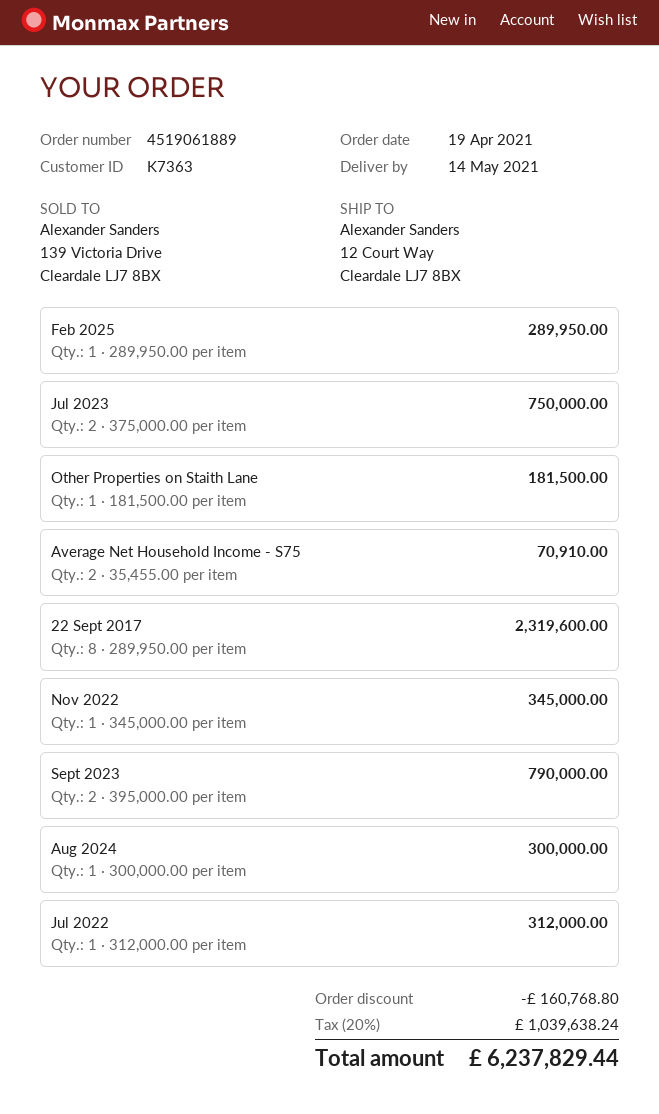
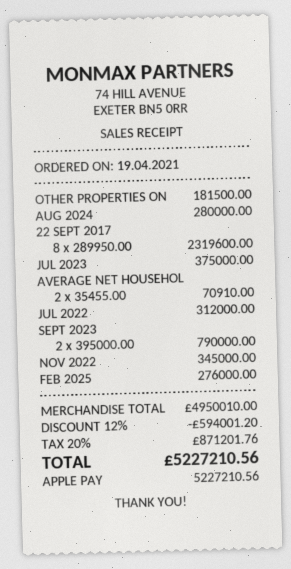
Feb 2025: 1 x 289950.00 = 289950.00 -> 1 x 276000.00 = 276000.00
Jul 2023: 2 x 375000.00 = 750000.00 -> 1 x 375000.00 = 375000.00
Aug 2024: 1 x 300000.00 = 300000.00 -> 1 x 280000.00 = 280000.00
discount: 160768.80 -> 594001.20
tax: 20% = 1039638.24 -> 20% = 871201.76
total: 6237829.44 -> 5227210.56

